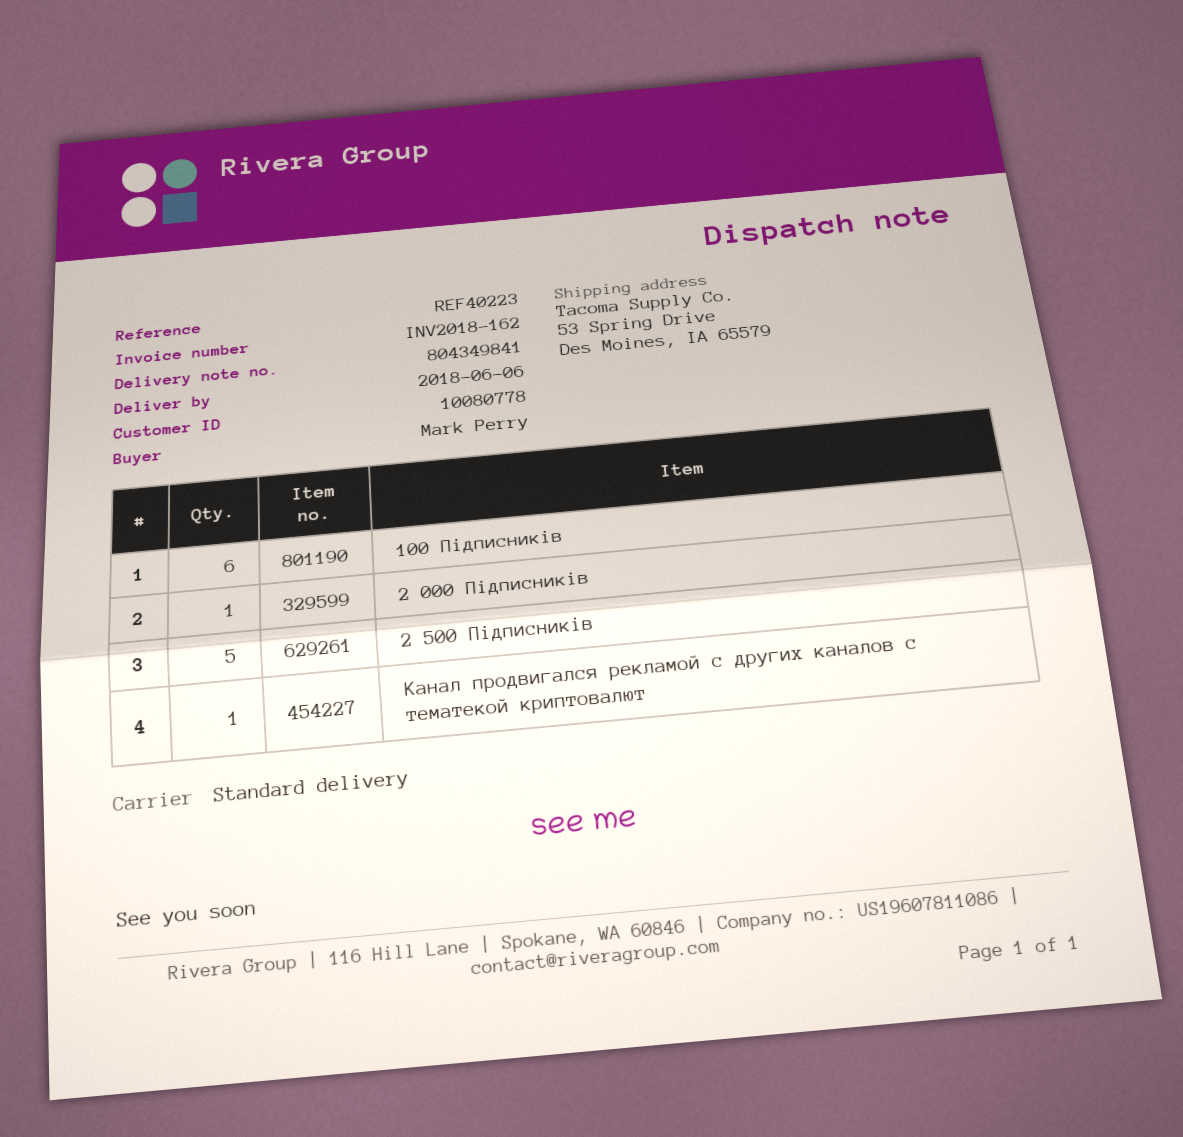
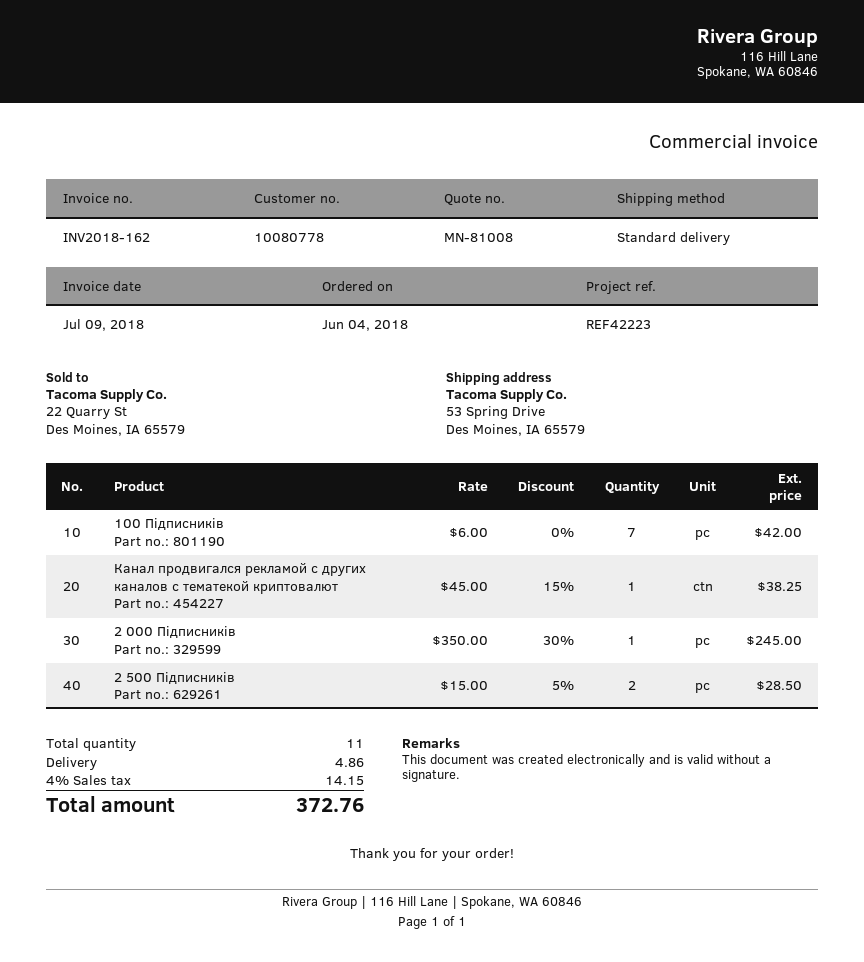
reference: REF40223 -> REF42223
100 Підписників: 6 -> 7
2 500 Підписників: 5 -> 2

